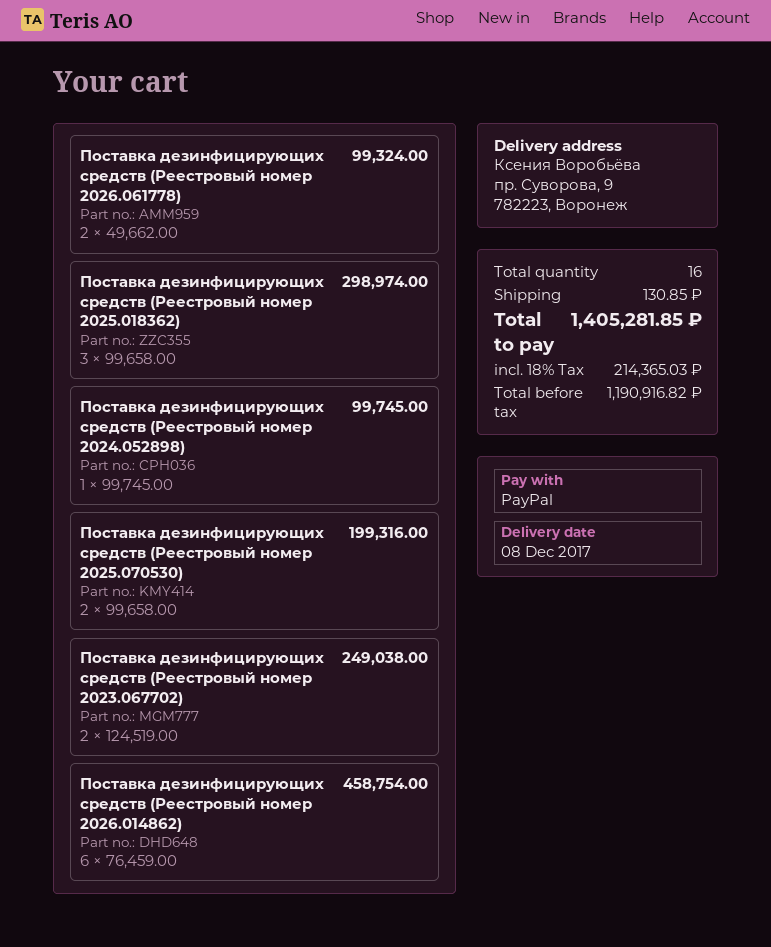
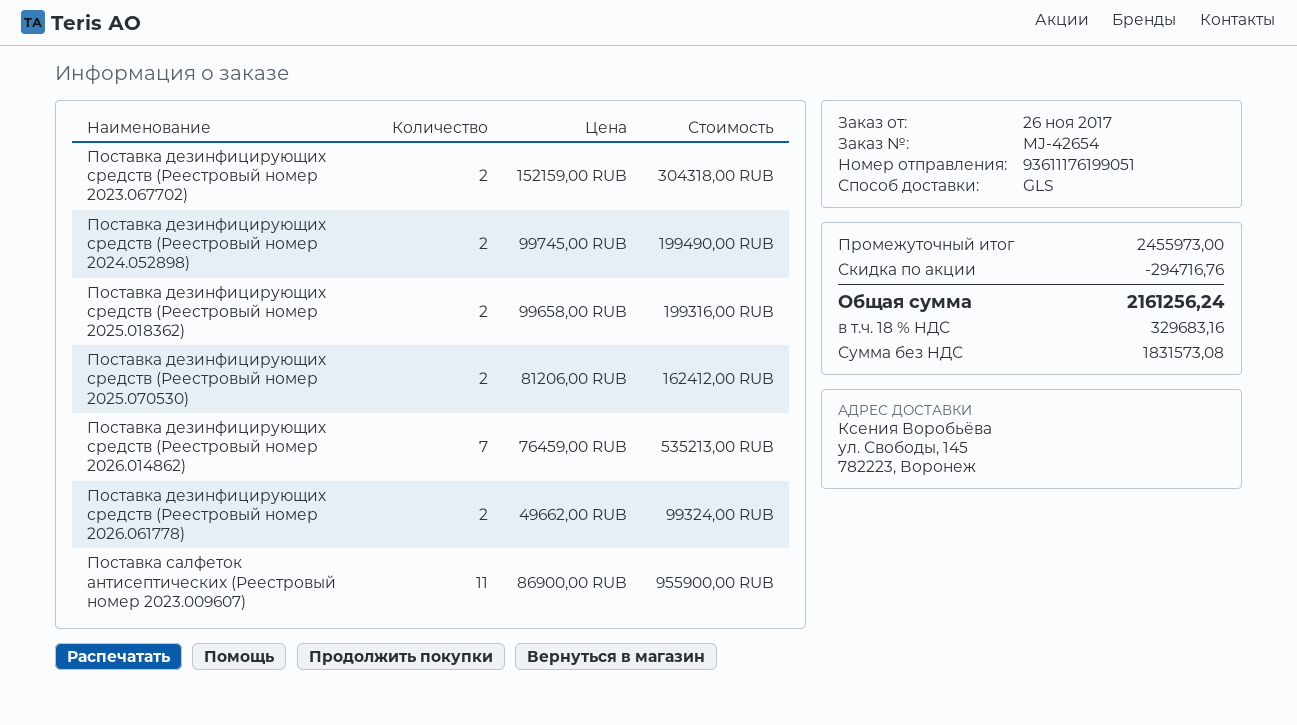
ship to: пр. Суворова, 9, 782223, Воронеж -> ул. Свободы, 145, 782223, Воронеж
Поставка дезинфицирующих средств (Реестровый номер 2025.018362): 3 x 99658.00 = 298974.00 -> 2 x 99658.00 = 199316.00
Поставка дезинфицирующих средств (Реестровый номер 2024.052898): 1 x 99745.00 = 99745.00 -> 2 x 99745.00 = 199490.00
Поставка дезинфицирующих средств (Реестровый номер 2025.070530): 2 x 99658.00 = 199316.00 -> 2 x 81206.00 = 162412.00
Поставка дезинфицирующих средств (Реестровый номер 2023.067702): 2 x 124519.00 = 249038.00 -> 2 x 152159.00 = 304318.00
Поставка дезинфицирующих средств (Реестровый номер 2026.014862): 6 x 76459.00 = 458754.00 -> 7 x 76459.00 = 535213.00
Поставка салфеток антисептических (Реестровый номер 2023.009607): none -> 11 x 86900.00 = 955900.00
discount: none -> 294716.76
shipping: 130.85 -> none
net: 1190916.82 -> 1831573.08
tax: 18% = 214365.03 -> 18% = 329683.16
total: 1405281.85 -> 2161256.24

